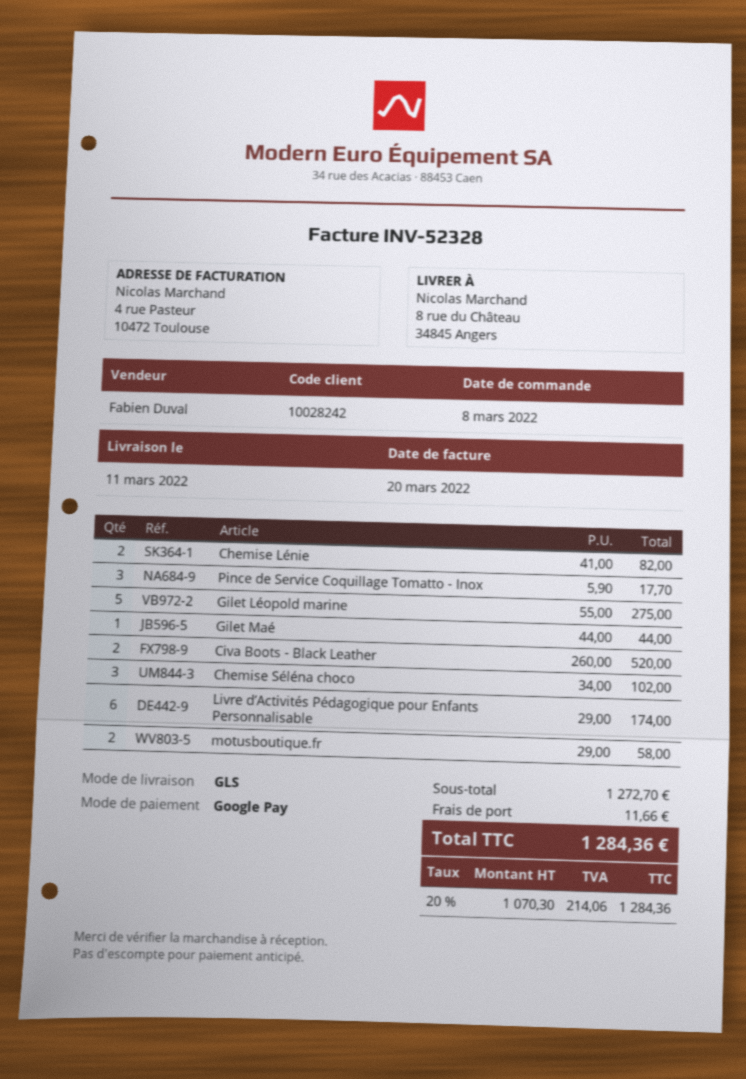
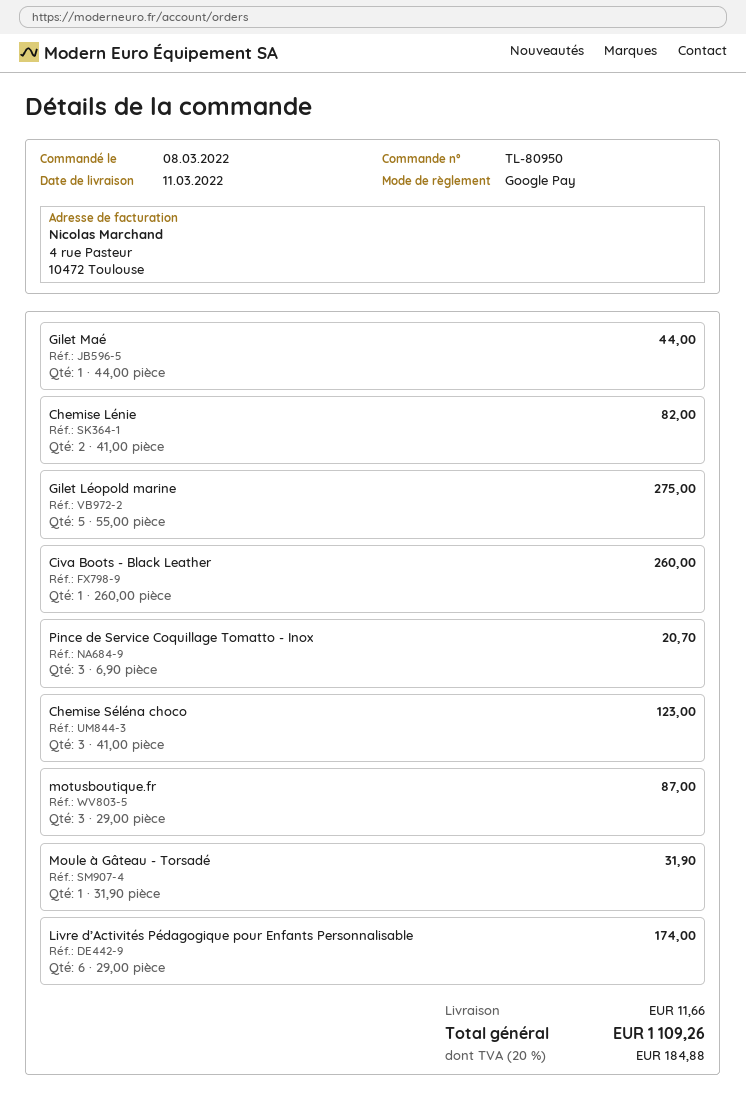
Pince de Service Coquillage Tomatto - Inox: 3 x 5.90 = 17.70 -> 3 x 6.90 = 20.70
Civa Boots - Black Leather: 2 x 260.00 = 520.00 -> 1 x 260.00 = 260.00
Chemise Séléna choco: 3 x 34.00 = 102.00 -> 3 x 41.00 = 123.00
motusboutique.fr: 2 x 29.00 = 58.00 -> 3 x 29.00 = 87.00
Moule à Gâteau - Torsadé: none -> 1 x 31.90 = 31.90
tax: 20% = 214.06 -> 20% = 184.88
total: 1284.36 -> 1109.26

